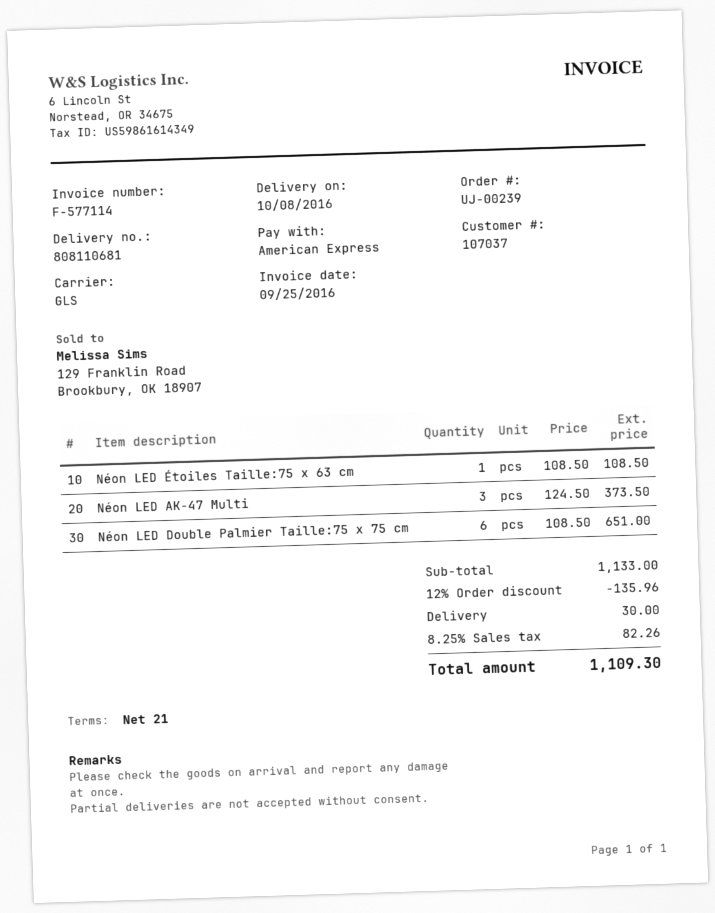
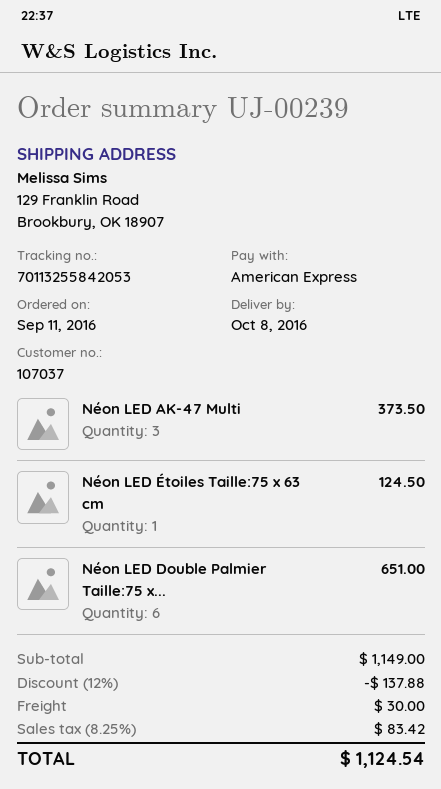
Néon LED Étoiles Taille:75 x 63 cm: 1 for 108.50 -> 1 for 124.50
subtotal: 1133.00 -> 1149.00
discount: 12% = 135.96 -> 12% = 137.88
tax: 8.25% = 82.26 -> 8.25% = 83.42
total: 1109.30 -> 1124.54

